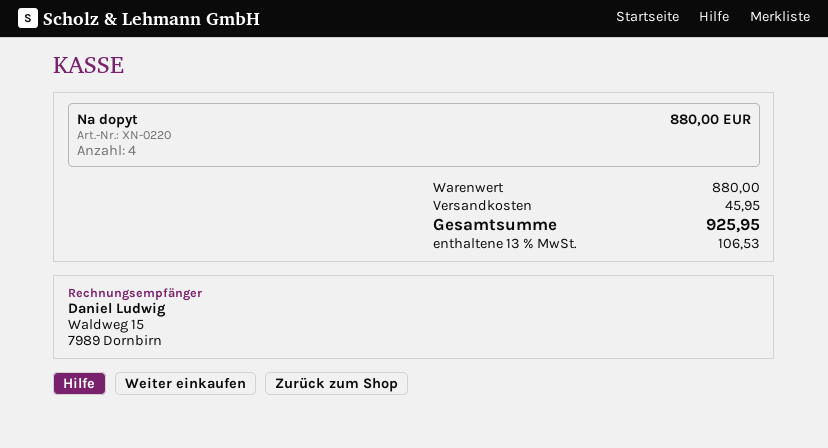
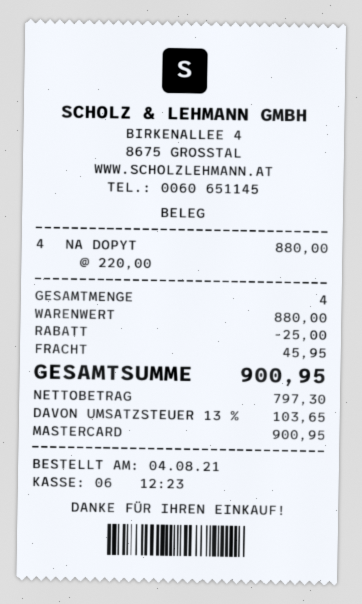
discount: none -> 25.00
tax: 13% = 106.53 -> 13% = 103.65
total: 925.95 -> 900.95

